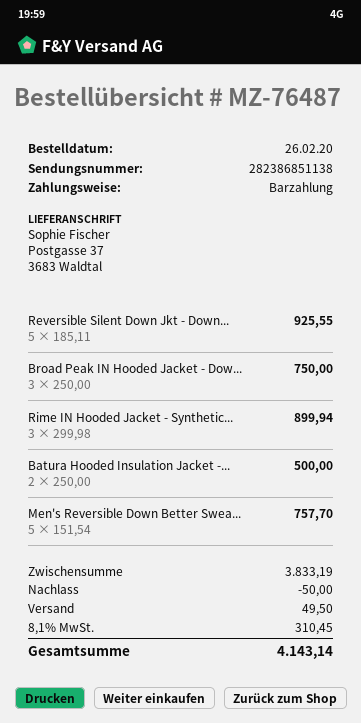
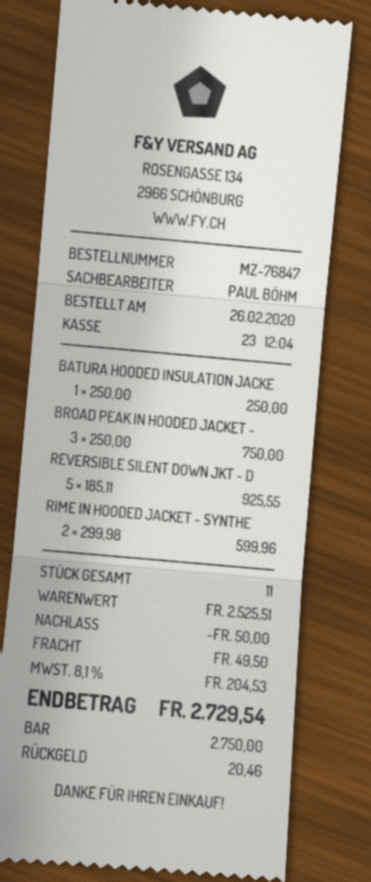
order number: MZ-76487 -> MZ-76847
Rime IN Hooded Jacket - Synthetic...: 3 x 299.98 = 899.94 -> 2 x 299.98 = 599.96
Batura Hooded Insulation Jacket -...: 2 x 250.00 = 500.00 -> 1 x 250.00 = 250.00
Men's Reversible Down Better Swea...: 5 x 151.54 = 757.70 -> none
subtotal: 3833.19 -> 2525.51
tax: 8.1% = 310.45 -> 8.1% = 204.53
total: 4143.14 -> 2729.54

